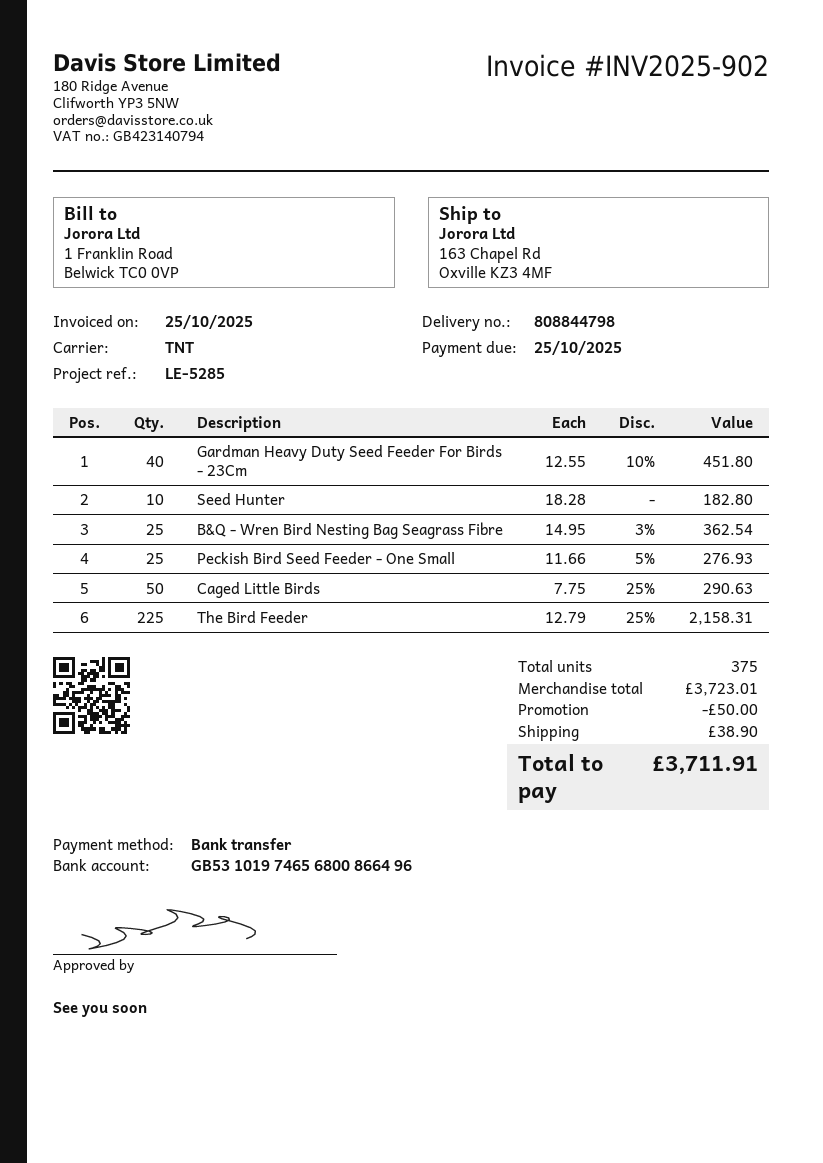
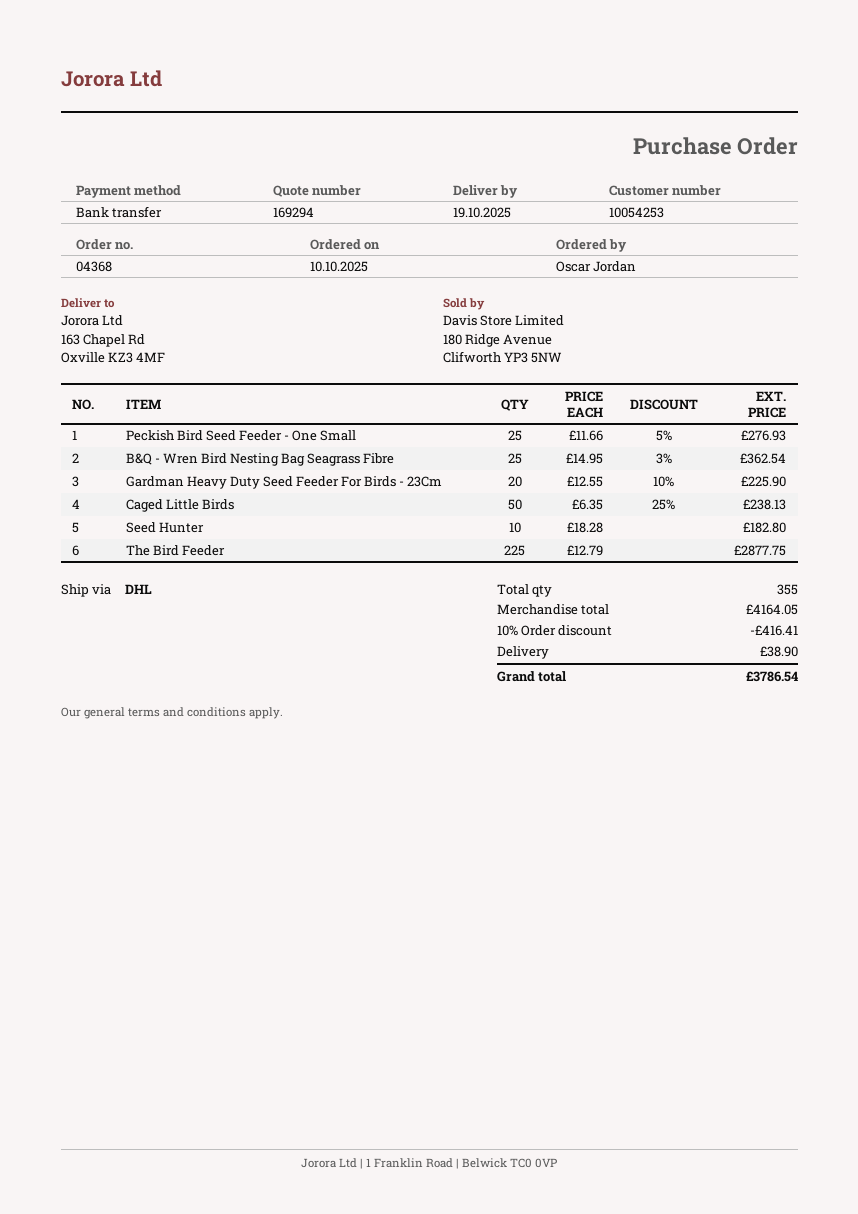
shipping method: TNT -> DHL
Gardman Heavy Duty Seed Feeder For Birds - 23Cm: 40 x 12.55 - 10% = 451.80 -> 20 x 12.55 - 10% = 225.90
Caged Little Birds: 50 x 7.75 - 25% = 290.63 -> 50 x 6.35 - 25% = 238.13
The Bird Feeder: 225 x 12.79 - 25% = 2158.31 -> 225 x 12.79 = 2877.75
total quantity: 375 -> 355
subtotal: 3723.01 -> 4164.05
discount: 50.00 -> 416.41
total: 3711.91 -> 3786.54

